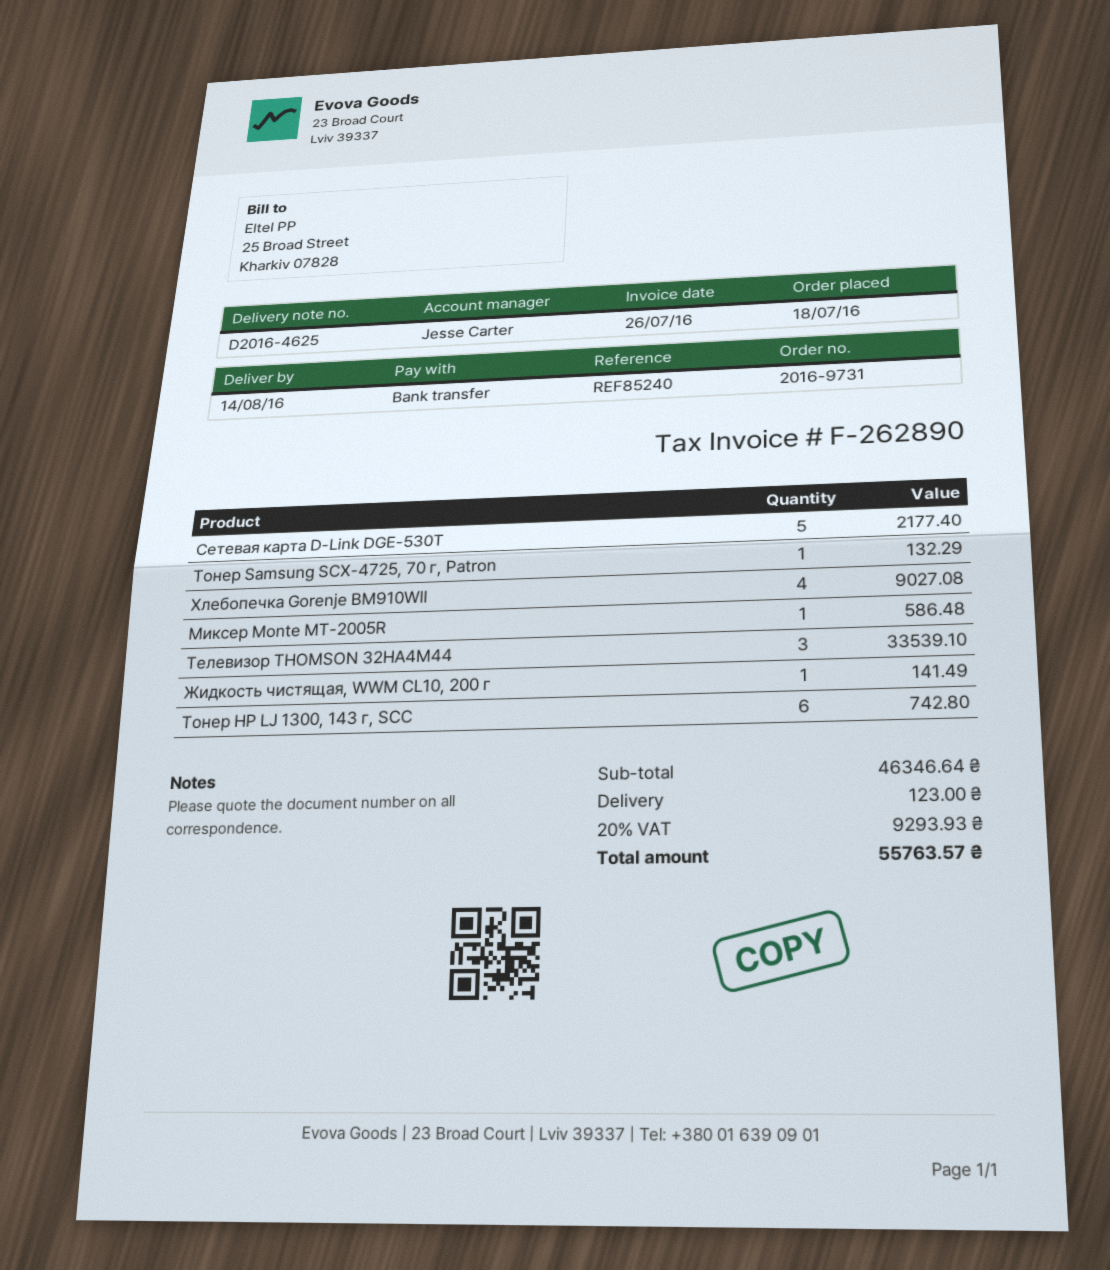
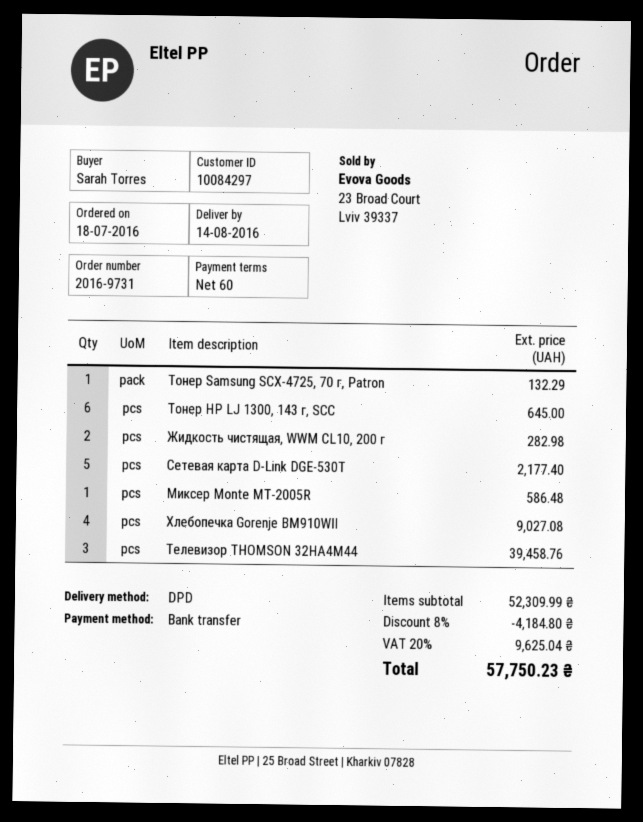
Телевизор THOMSON 32HA4M44: 3 for 33539.10 -> 3 for 39458.76
Жидкость чистящая, WWM CL10, 200 г: 1 for 141.49 -> 2 for 282.98
Тонер HP LJ 1300, 143 г, SCC: 6 for 742.80 -> 6 for 645.00
subtotal: 46346.64 -> 52309.99
discount: none -> 8% = 4184.80
shipping: 123.00 -> none
tax: 20% = 9293.93 -> 20% = 9625.04
total: 55763.57 -> 57750.23

